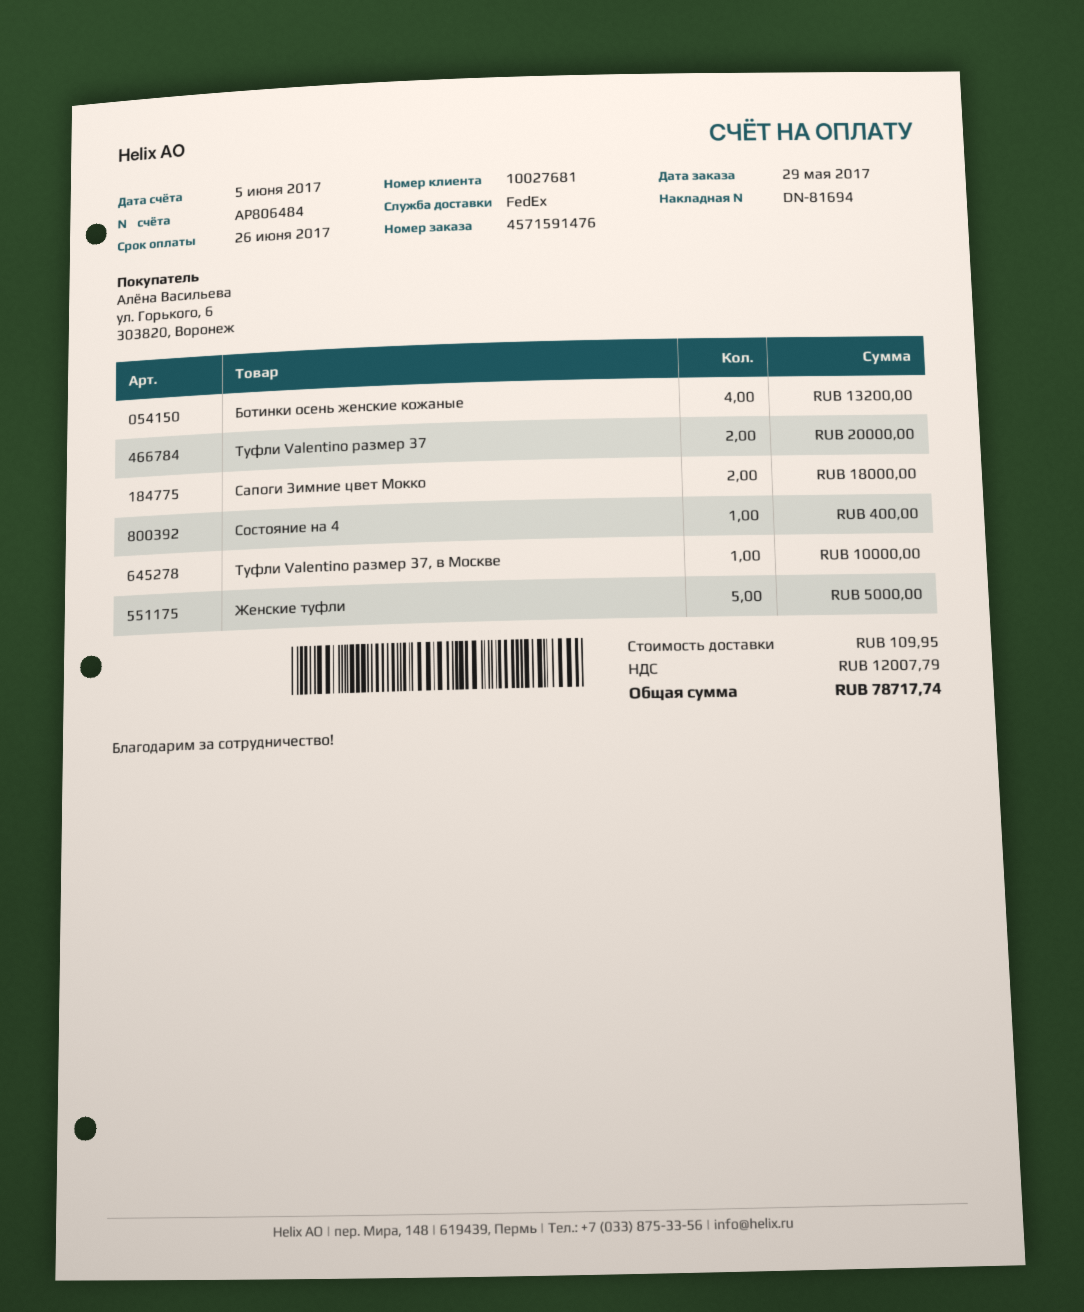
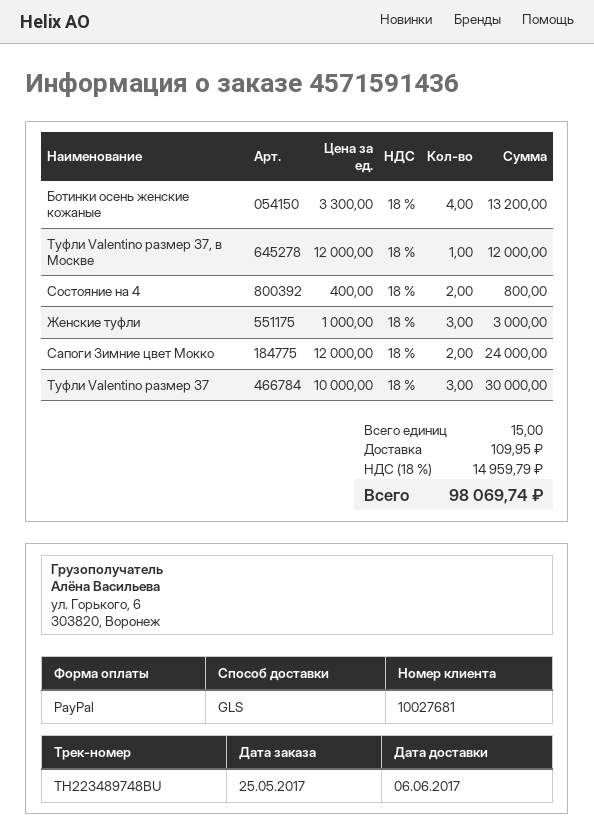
order number: 4571591476 -> 4571591436
order date: 2017-05-29 -> 2017-05-25
shipping method: FedEx -> GLS
Туфли Valentino размер 37: 2 for 20000.00 -> 3 for 30000.00
Сапоги Зимние цвет Мокко: 2 for 18000.00 -> 2 for 24000.00
Состояние на 4: 1 for 400.00 -> 2 for 800.00
Туфли Valentino размер 37, в Москве: 1 for 10000.00 -> 1 for 12000.00
Женские туфли: 5 for 5000.00 -> 3 for 3000.00
tax: 12007.79 -> 14959.79
total: 78717.74 -> 98069.74

